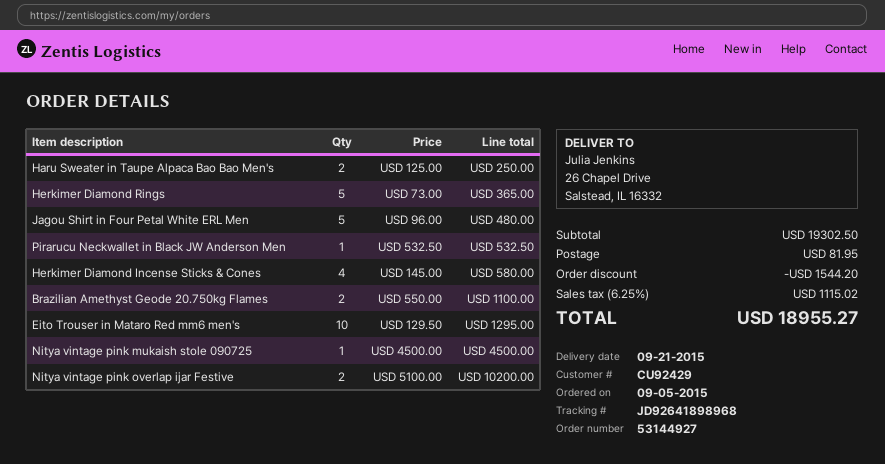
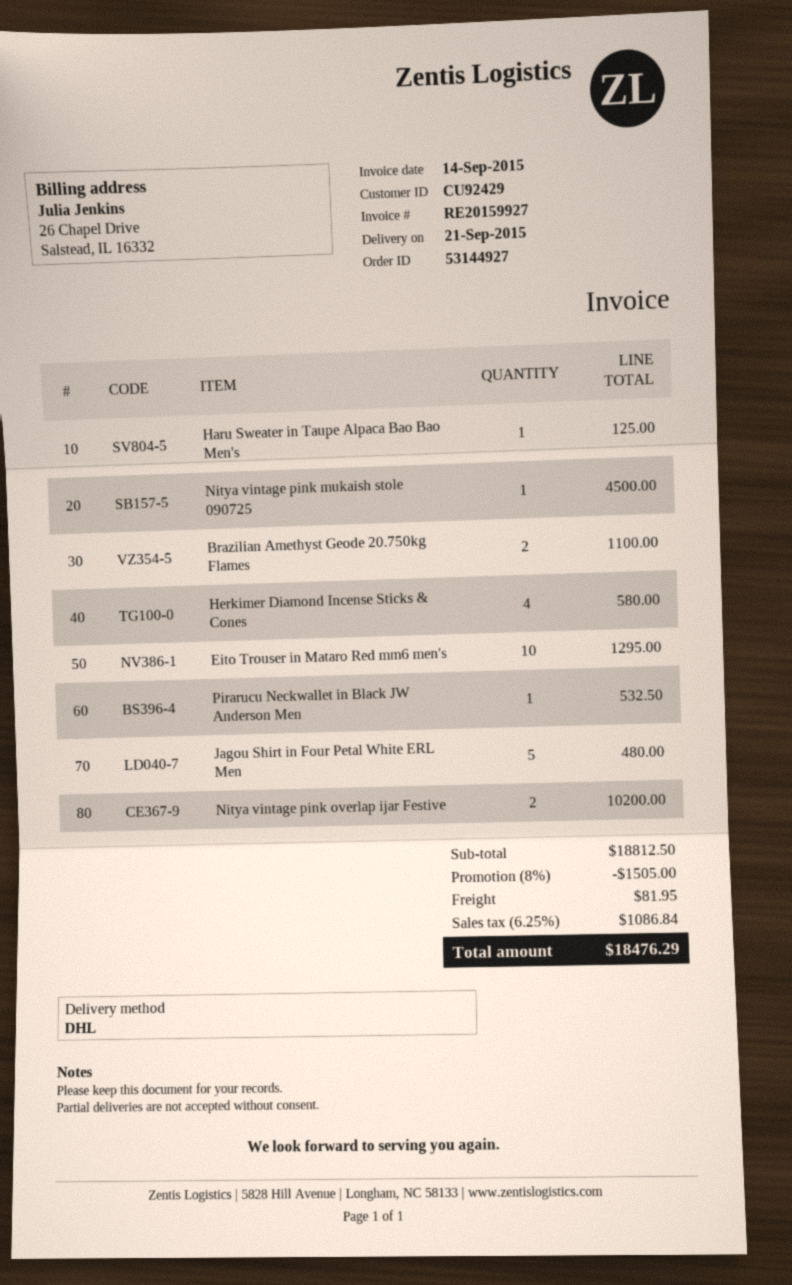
Haru Sweater in Taupe Alpaca Bao Bao Men's: 2 for 250.00 -> 1 for 125.00
Herkimer Diamond Rings: 5 for 365.00 -> none
subtotal: 19302.50 -> 18812.50
discount: 1544.20 -> 1505.00
tax: 6.25% = 1115.02 -> 6.25% = 1086.84
total: 18955.27 -> 18476.29

